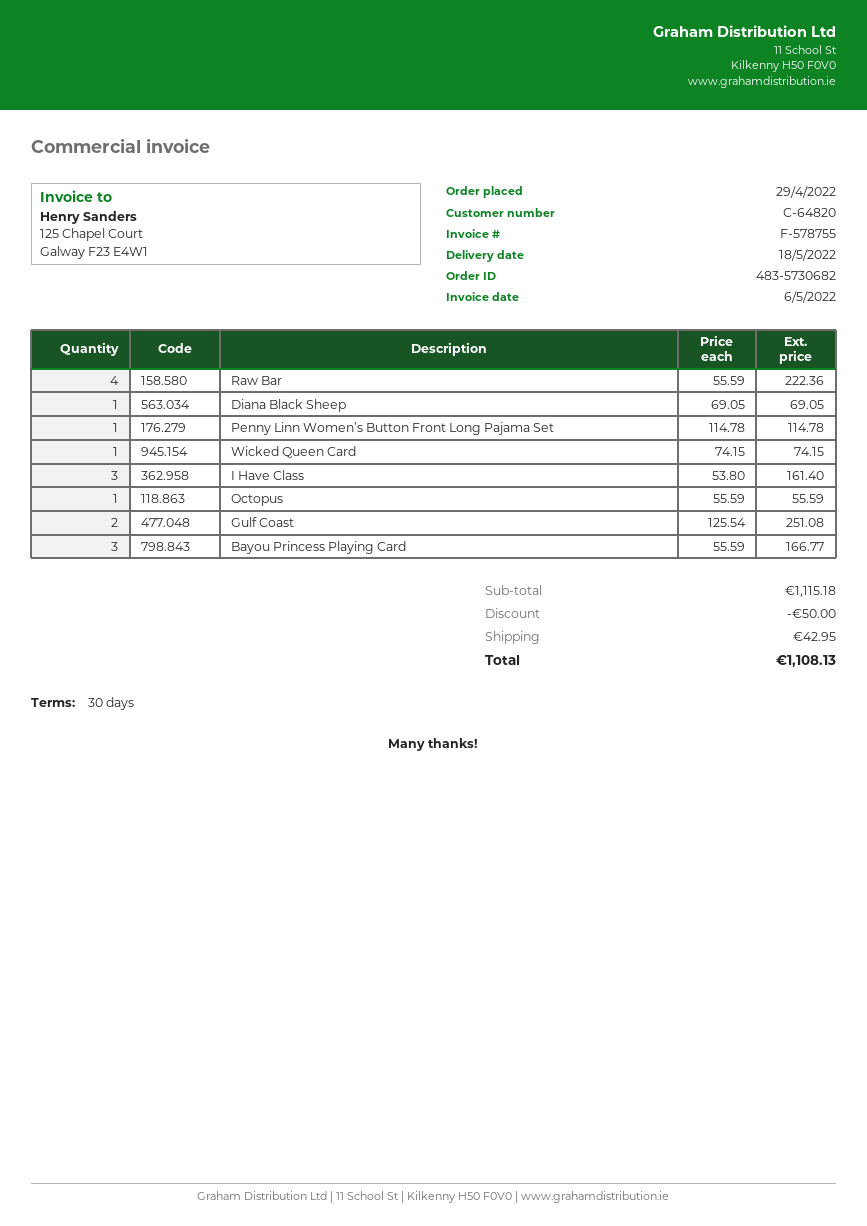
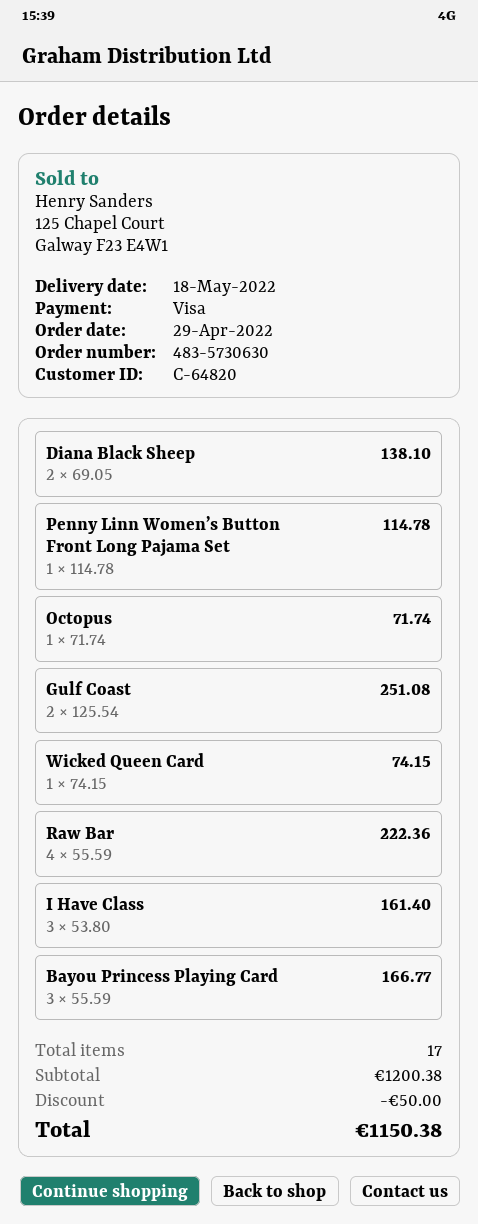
order number: 483-5730682 -> 483-5730630
Diana Black Sheep: 1 x 69.05 = 69.05 -> 2 x 69.05 = 138.10
Octopus: 1 x 55.59 = 55.59 -> 1 x 71.74 = 71.74
subtotal: 1115.18 -> 1200.38
shipping: 42.95 -> none
total: 1108.13 -> 1150.38

